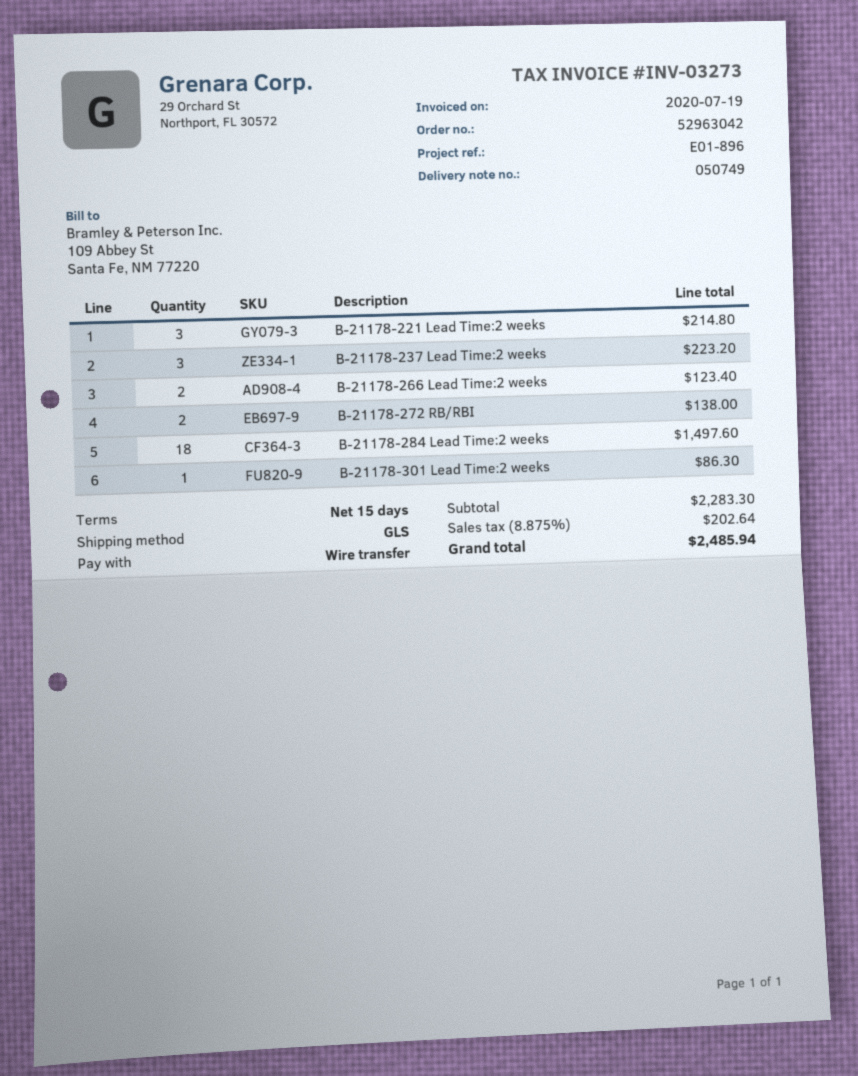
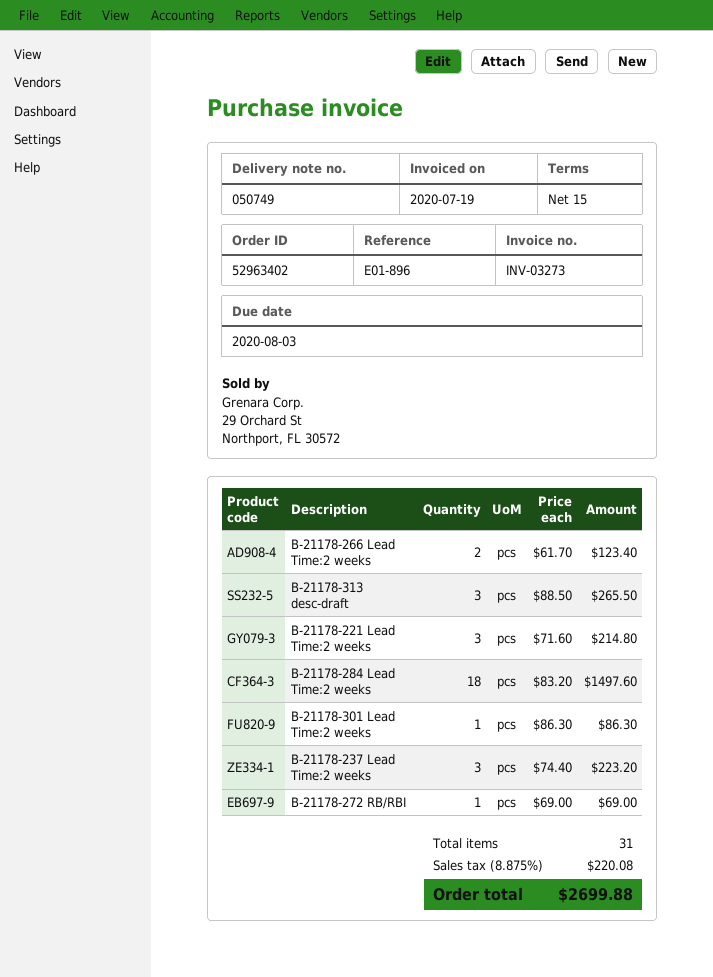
order number: 52963042 -> 52963402
B-21178-272 RB/RBI: 2 for 138.00 -> 1 for 69.00
B-21178-313 desc-draft: none -> 3 for 265.50
tax: 8.875% = 202.64 -> 8.875% = 220.08
total: 2485.94 -> 2699.88

